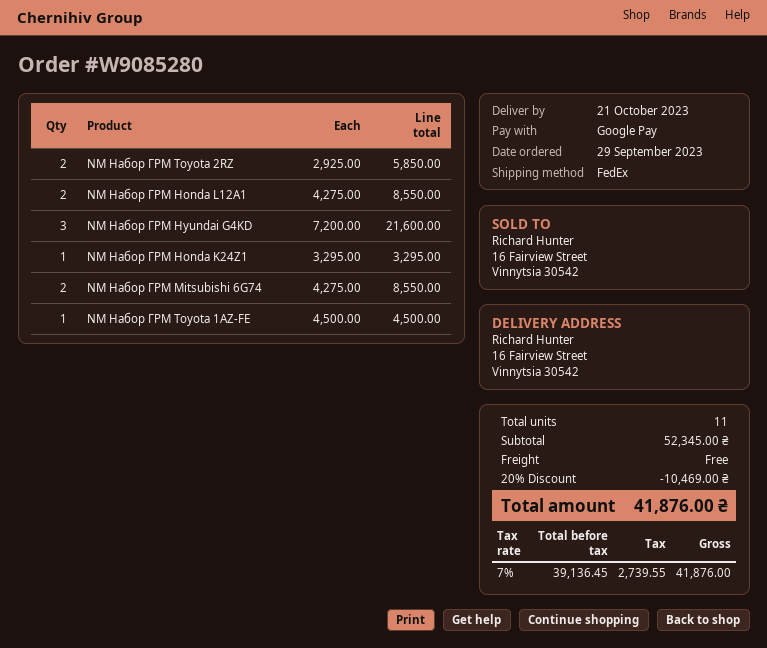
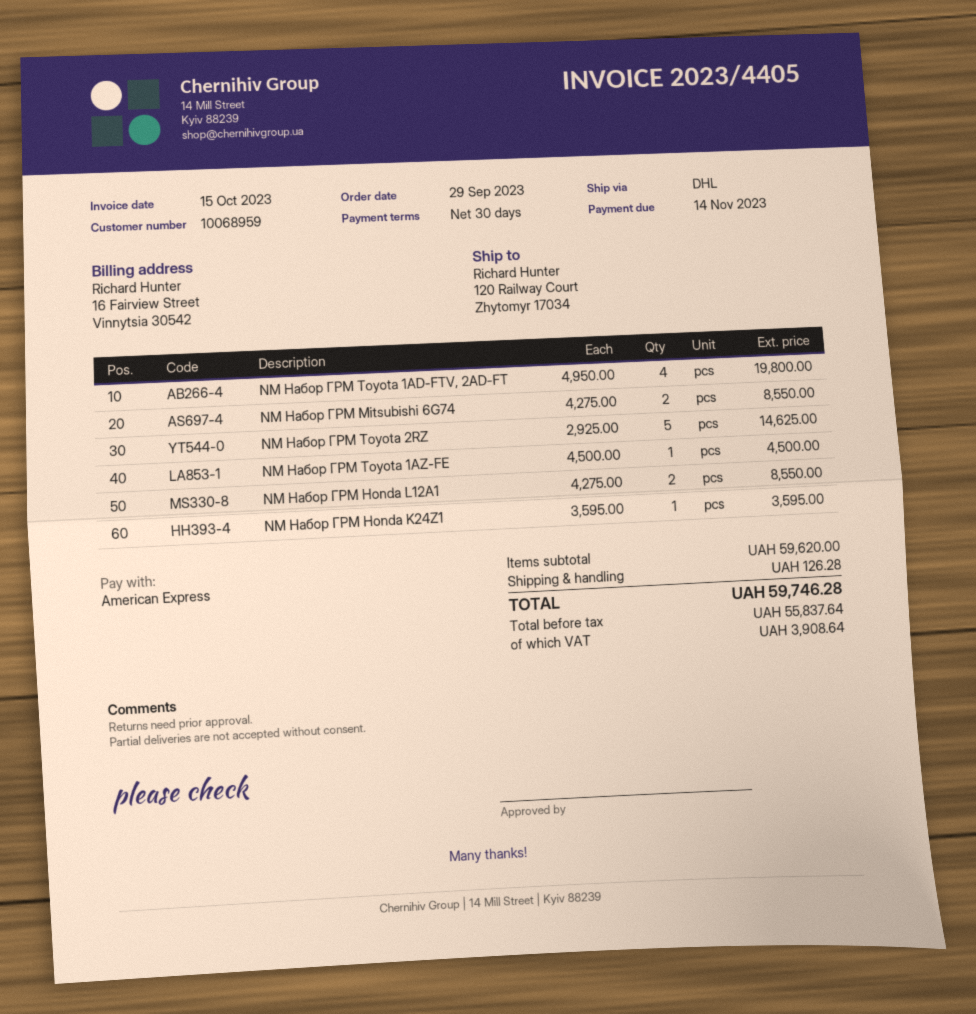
payment method: Google Pay -> American Express
shipping method: FedEx -> DHL
ship to: 16 Fairview Street, Vinnytsia 30542 -> 120 Railway Court, Zhytomyr 17034
NM Набор ГРМ Toyota 2RZ: 2 x 2925.00 = 5850.00 -> 5 x 2925.00 = 14625.00
NM Набор ГРМ Hyundai G4KD: 3 x 7200.00 = 21600.00 -> none
NM Набор ГРМ Honda K24Z1: 1 x 3295.00 = 3295.00 -> 1 x 3595.00 = 3595.00
NM Набор ГРМ Toyota 1AD-FTV, 2AD-FT: none -> 4 x 4950.00 = 19800.00
subtotal: 52345.00 -> 59620.00
discount: 20% = 10469.00 -> none
shipping: 0.00 -> 126.28
net: 39136.45 -> 55837.64
tax: 2739.55 -> 3908.64
total: 41876.00 -> 59746.28

